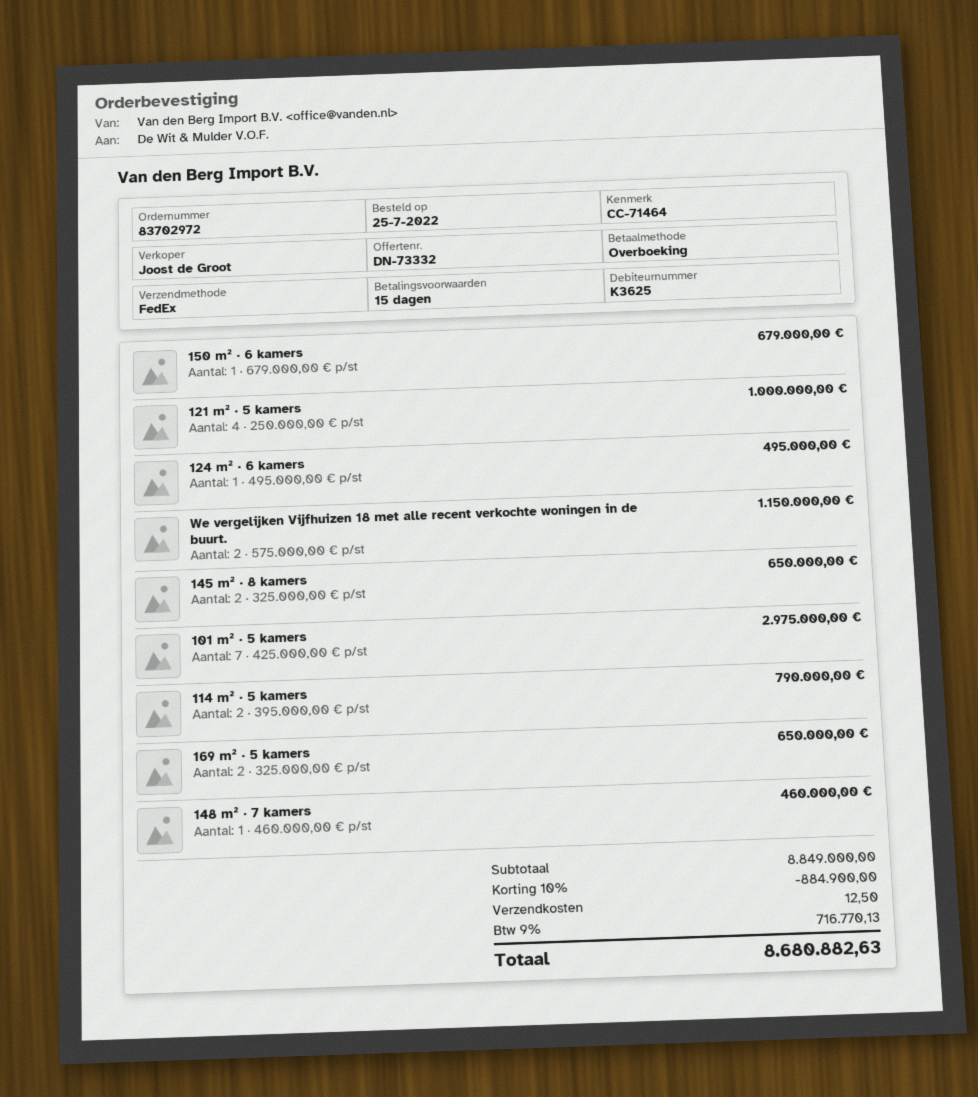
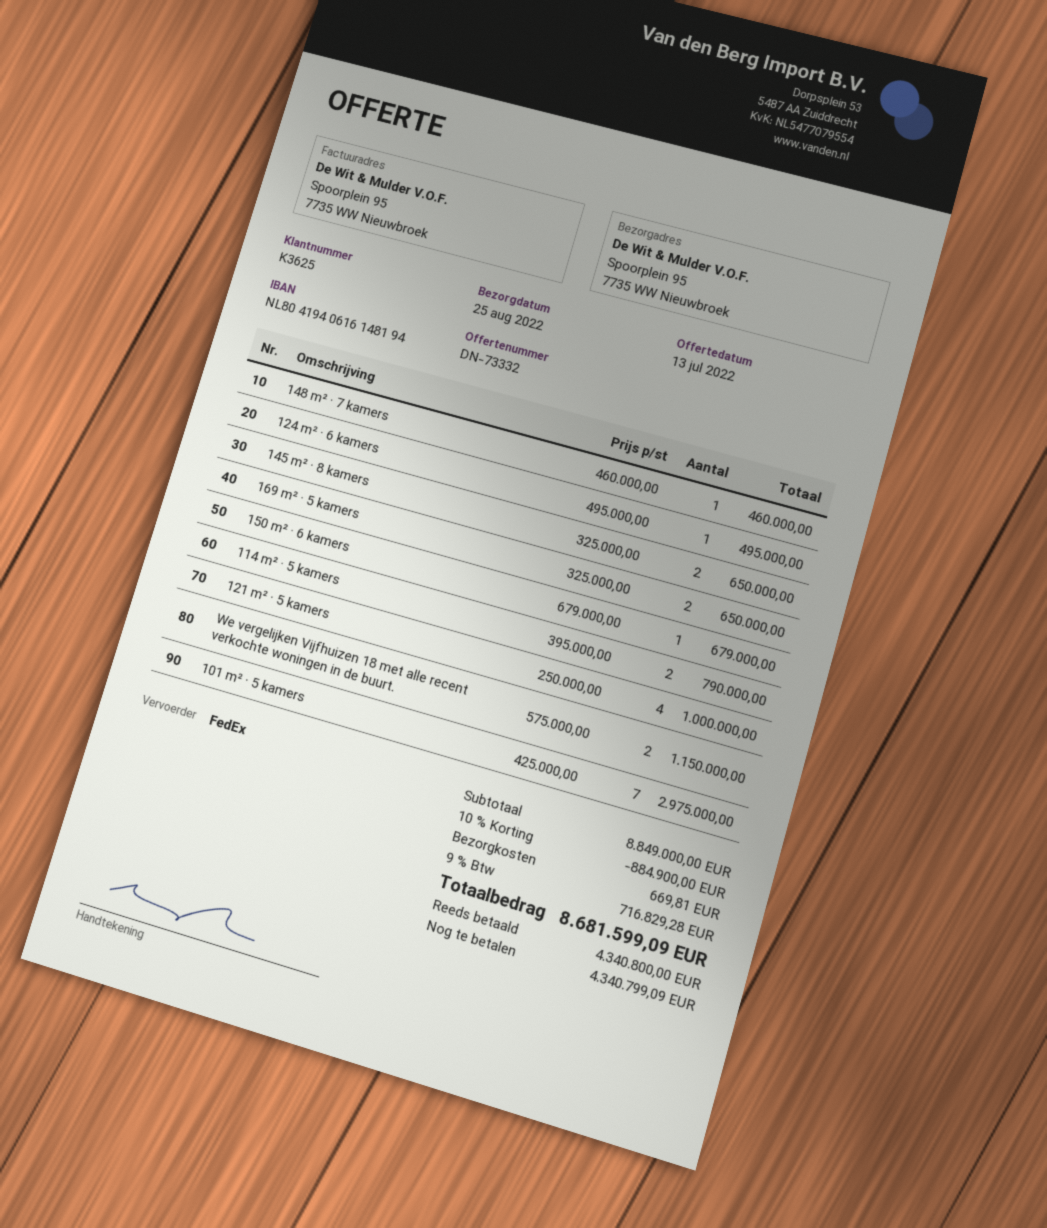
shipping: 12.50 -> 669.81
tax: 9% = 716770.13 -> 9% = 716829.28
total: 8680882.63 -> 8681599.09

